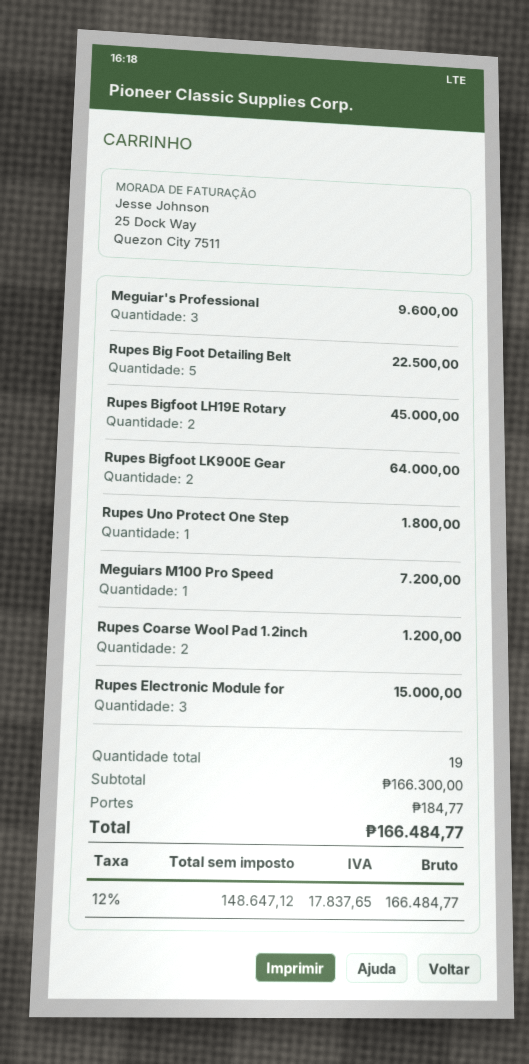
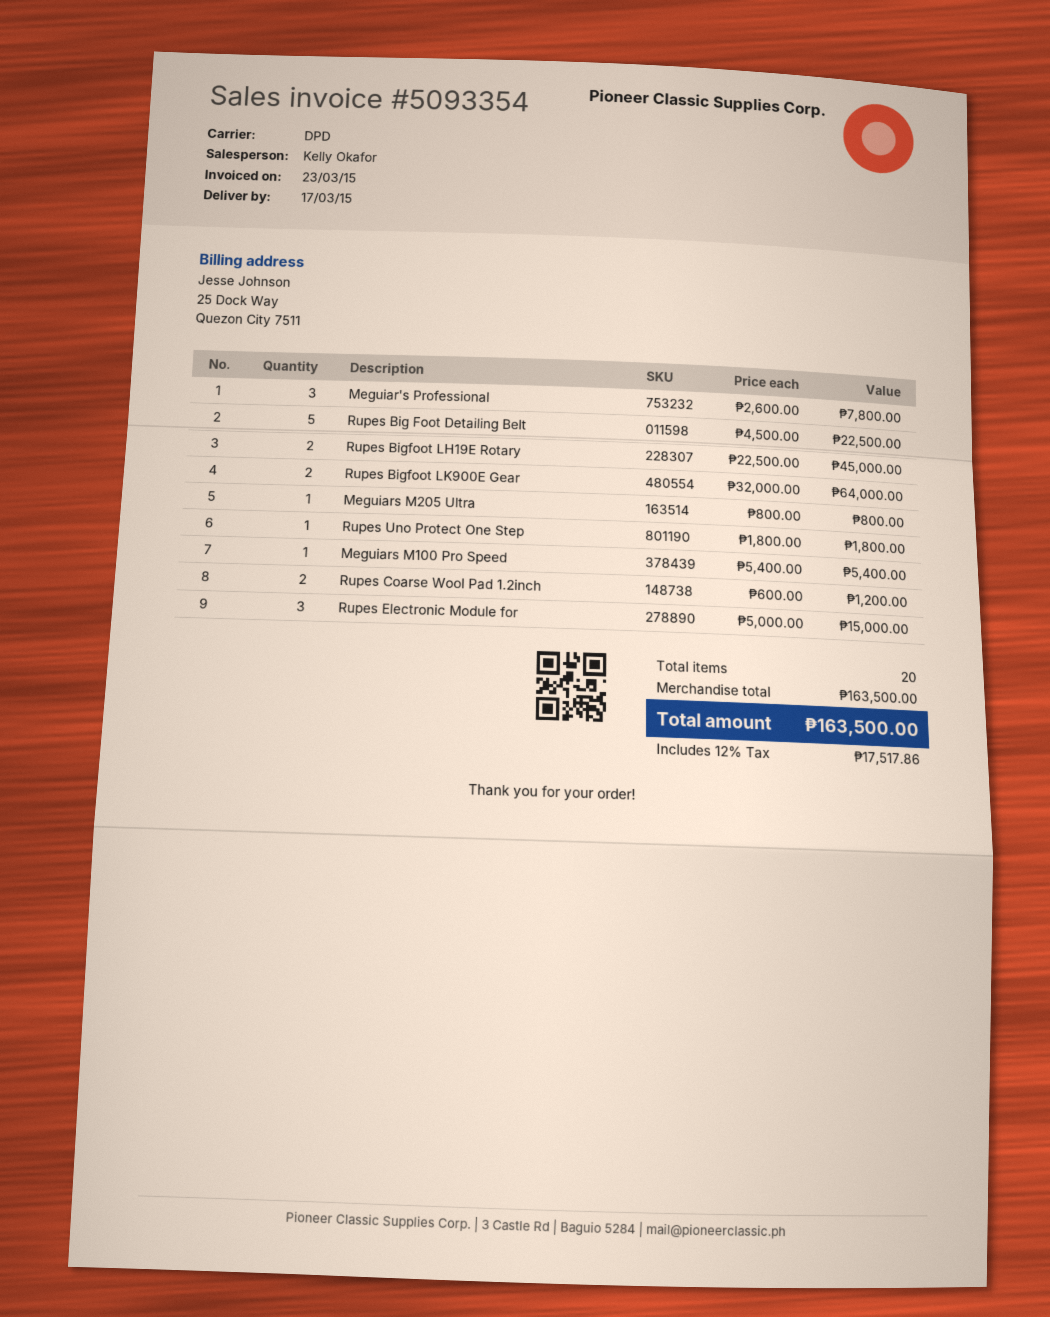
Meguiar's Professional: 3 for 9600.00 -> 3 for 7800.00
Meguiars M100 Pro Speed: 1 for 7200.00 -> 1 for 5400.00
Meguiars M205 Ultra: none -> 1 for 800.00
total quantity: 19 -> 20
subtotal: 166300.00 -> 163500.00
shipping: 184.77 -> none
tax: 12% = 17837.65 -> 12% = 17517.86
total: 166484.77 -> 163500.00

